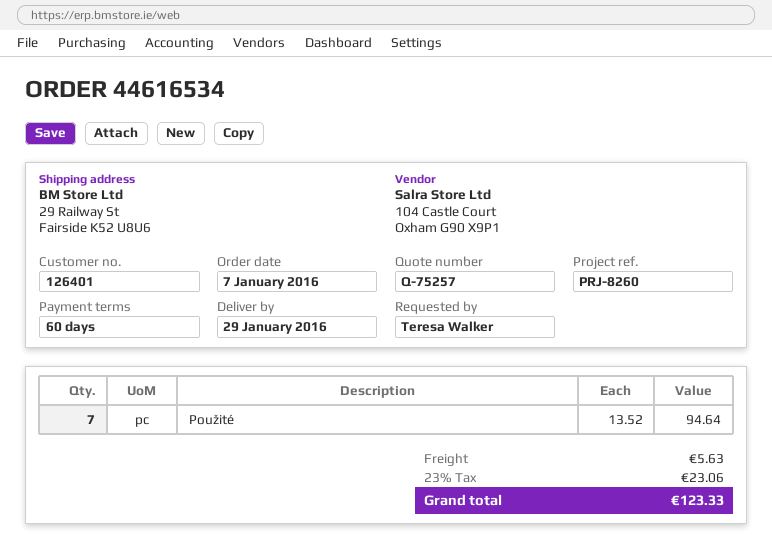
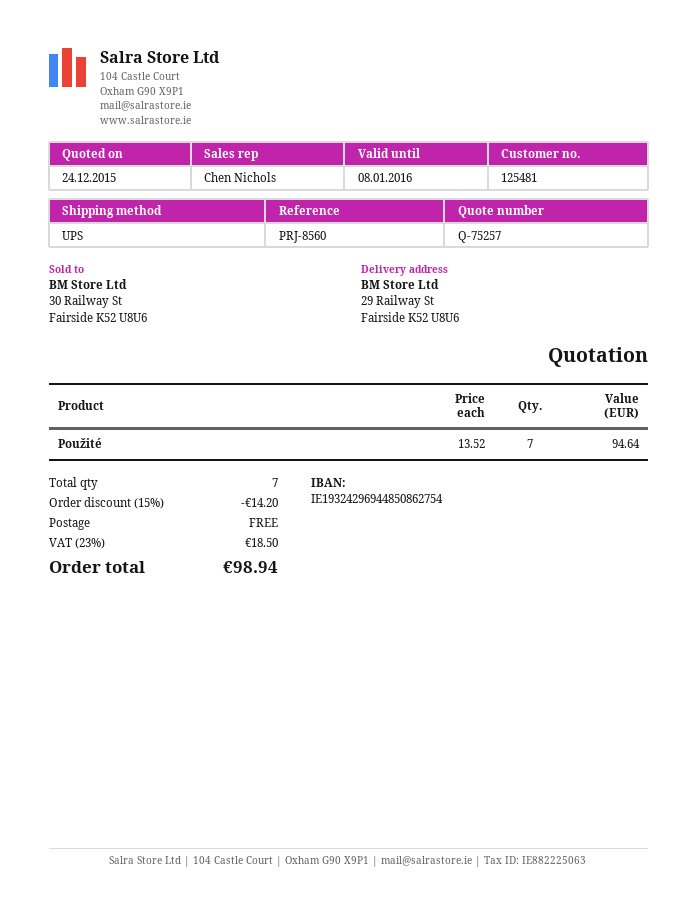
customer number: 126401 -> 125481
reference: PRJ-8260 -> PRJ-8560
discount: none -> 15% = 14.20
shipping: 5.63 -> 0.00
tax: 23% = 23.06 -> 23% = 18.50
total: 123.33 -> 98.94

